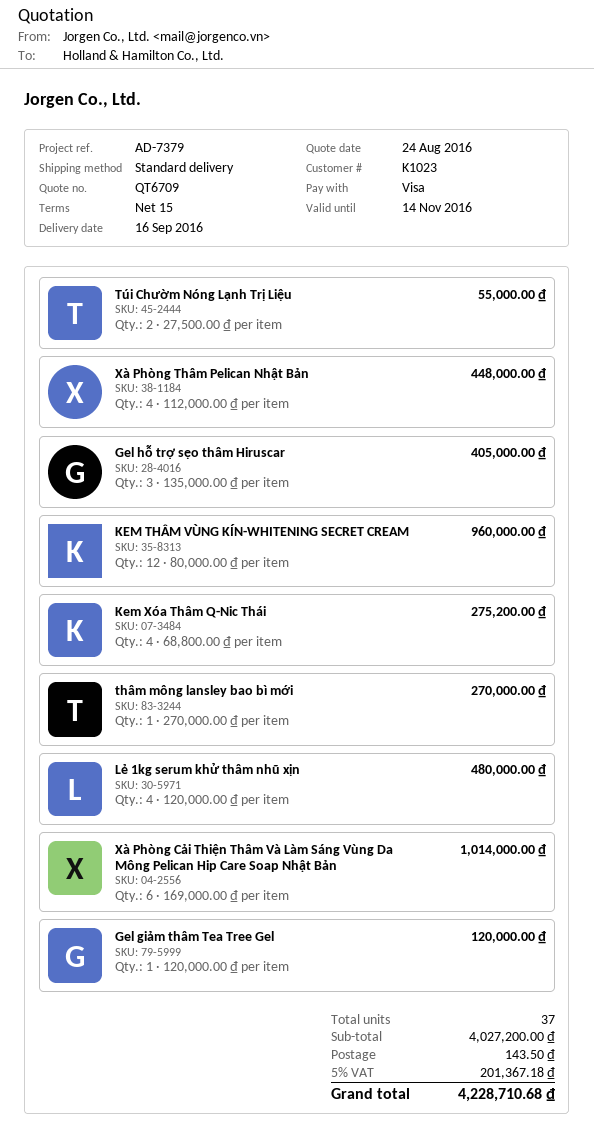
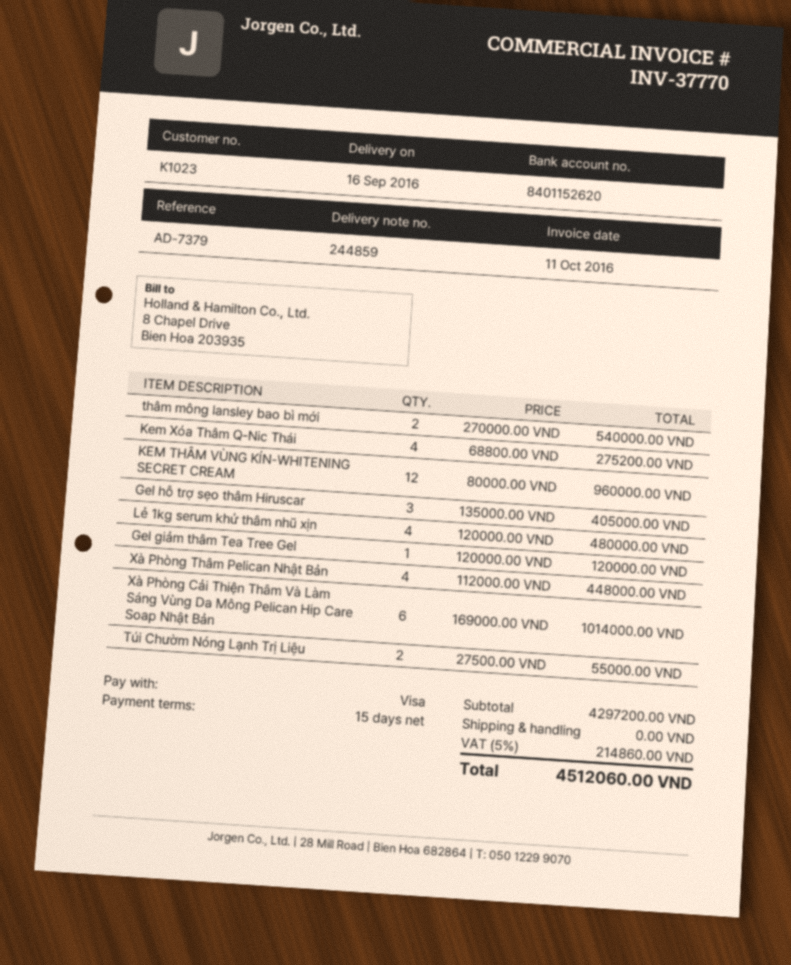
thâm mông lansley bao bì mới: 1 x 270000.00 = 270000.00 -> 2 x 270000.00 = 540000.00
subtotal: 4027200.00 -> 4297200.00
shipping: 143.50 -> 0.00
tax: 5% = 201367.18 -> 5% = 214860.00
total: 4228710.68 -> 4512060.00

